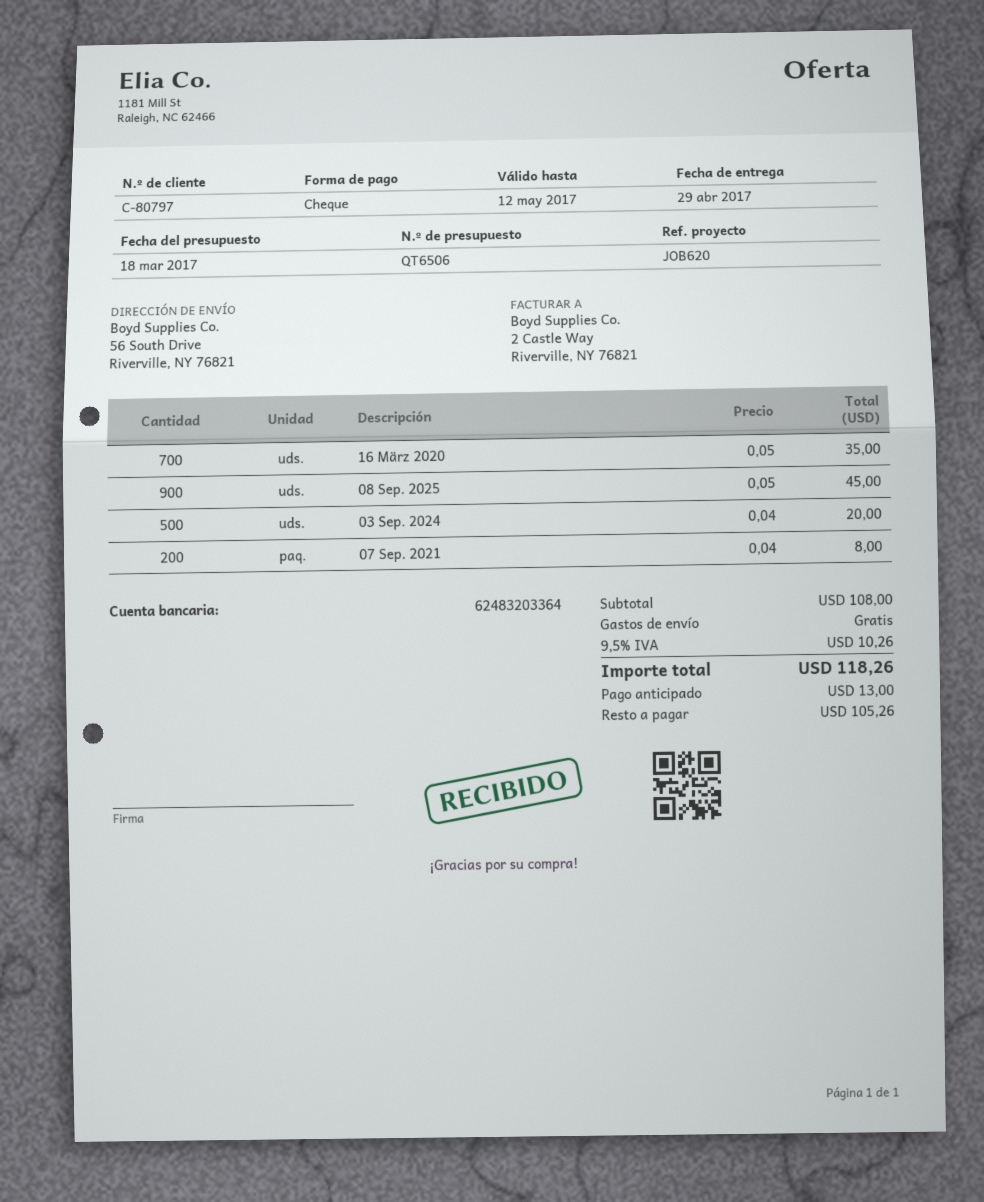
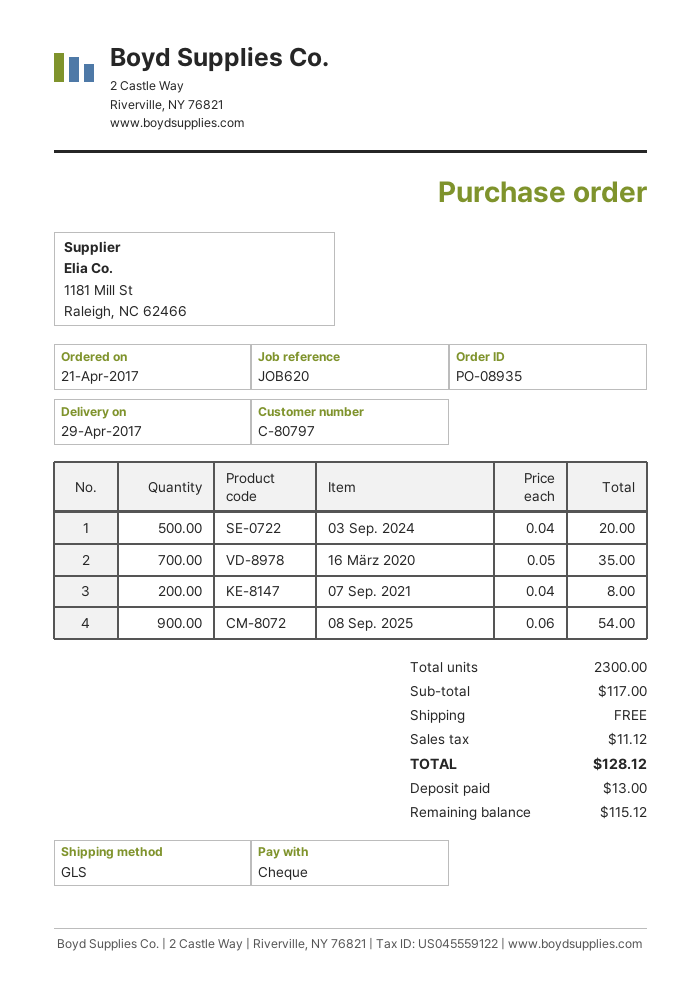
08 Sep. 2025: 900 x 0.05 = 45.00 -> 900 x 0.06 = 54.00
subtotal: 108.00 -> 117.00
tax: 10.26 -> 11.12
total: 118.26 -> 128.12
balance: 105.26 -> 115.12

